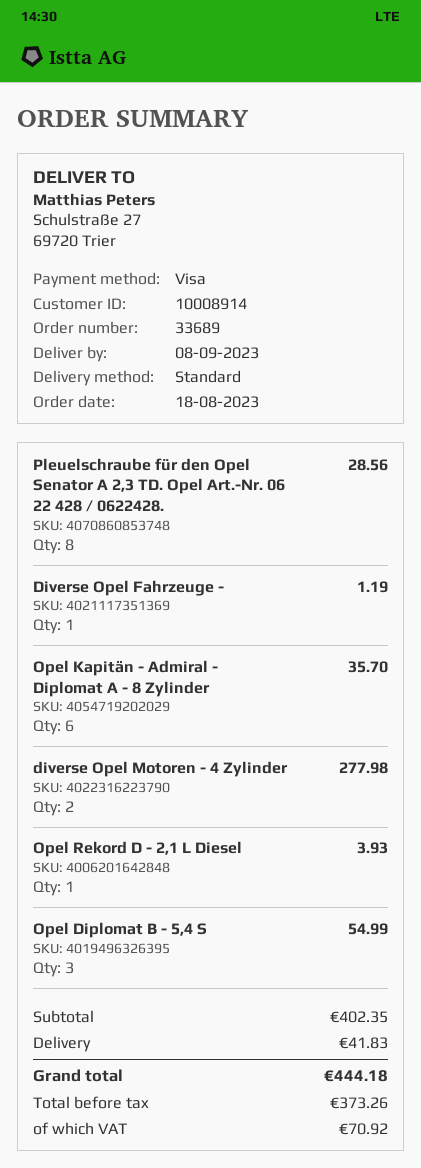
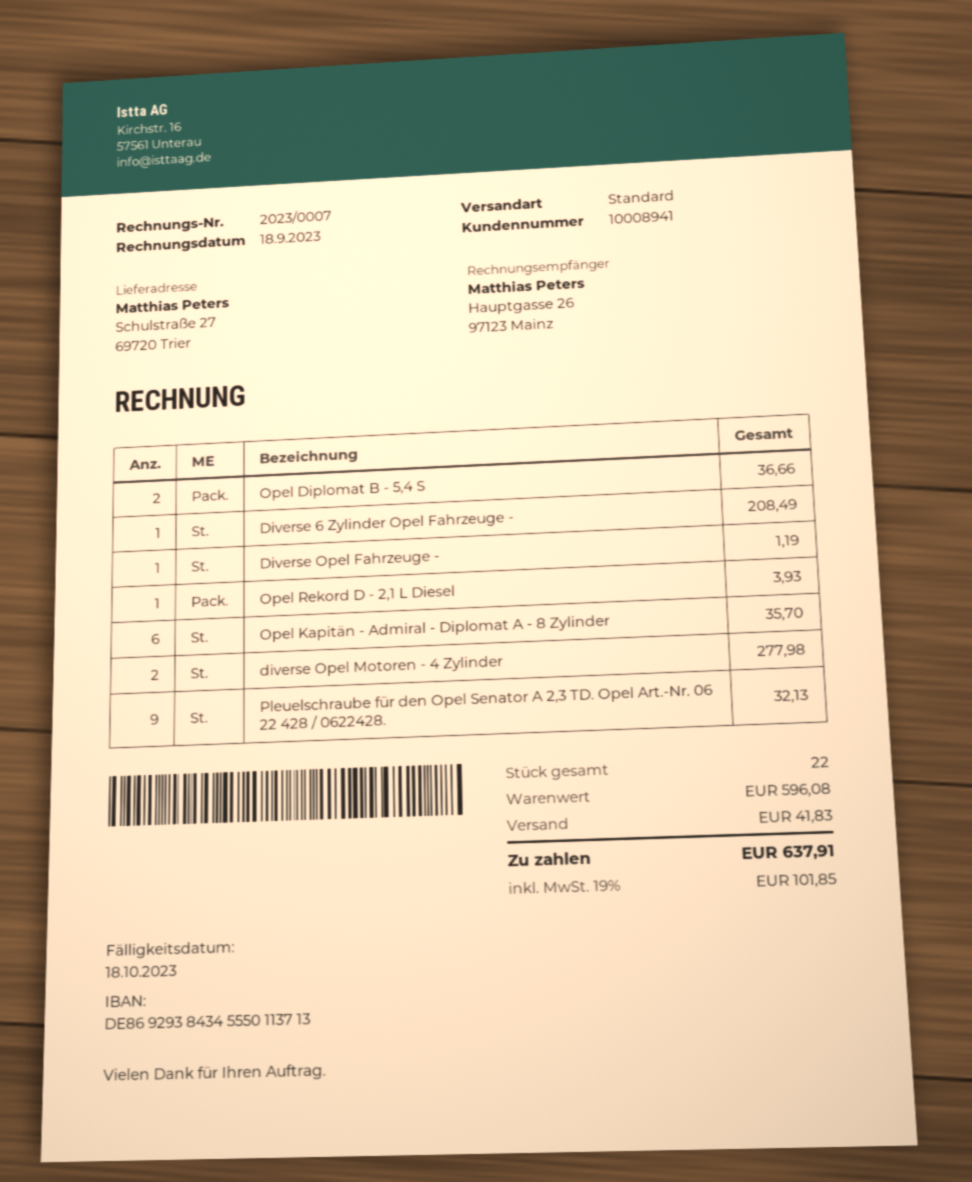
customer number: 10008914 -> 10008941
Pleuelschraube für den Opel Senator A 2,3 TD. Opel Art.-Nr. 06 22 428 / 0622428.: 8 for 28.56 -> 9 for 32.13
Opel Diplomat B - 5,4 S: 3 for 54.99 -> 2 for 36.66
Diverse 6 Zylinder Opel Fahrzeuge -: none -> 1 for 208.49
subtotal: 402.35 -> 596.08
tax: 70.92 -> 101.85
total: 444.18 -> 637.91

